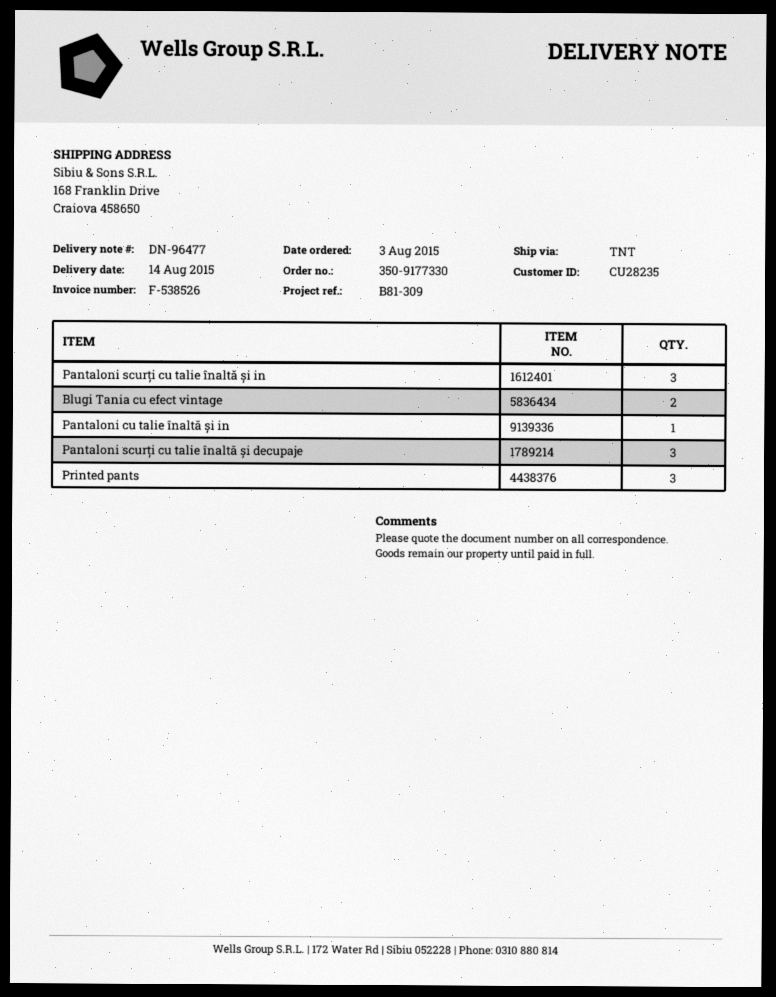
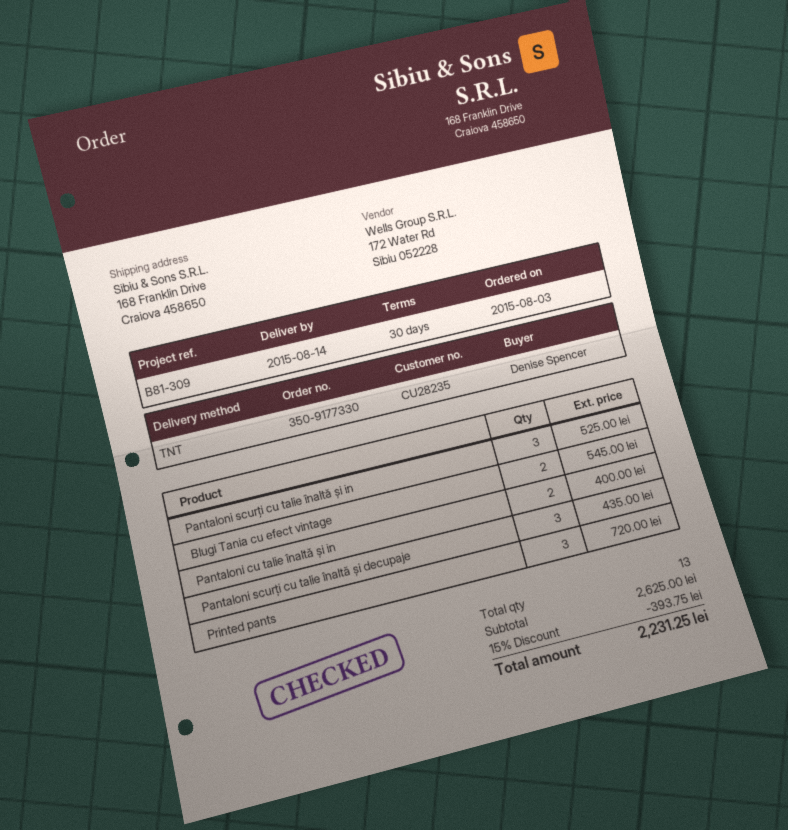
Pantaloni cu talie înaltă și in: 1 -> 2

